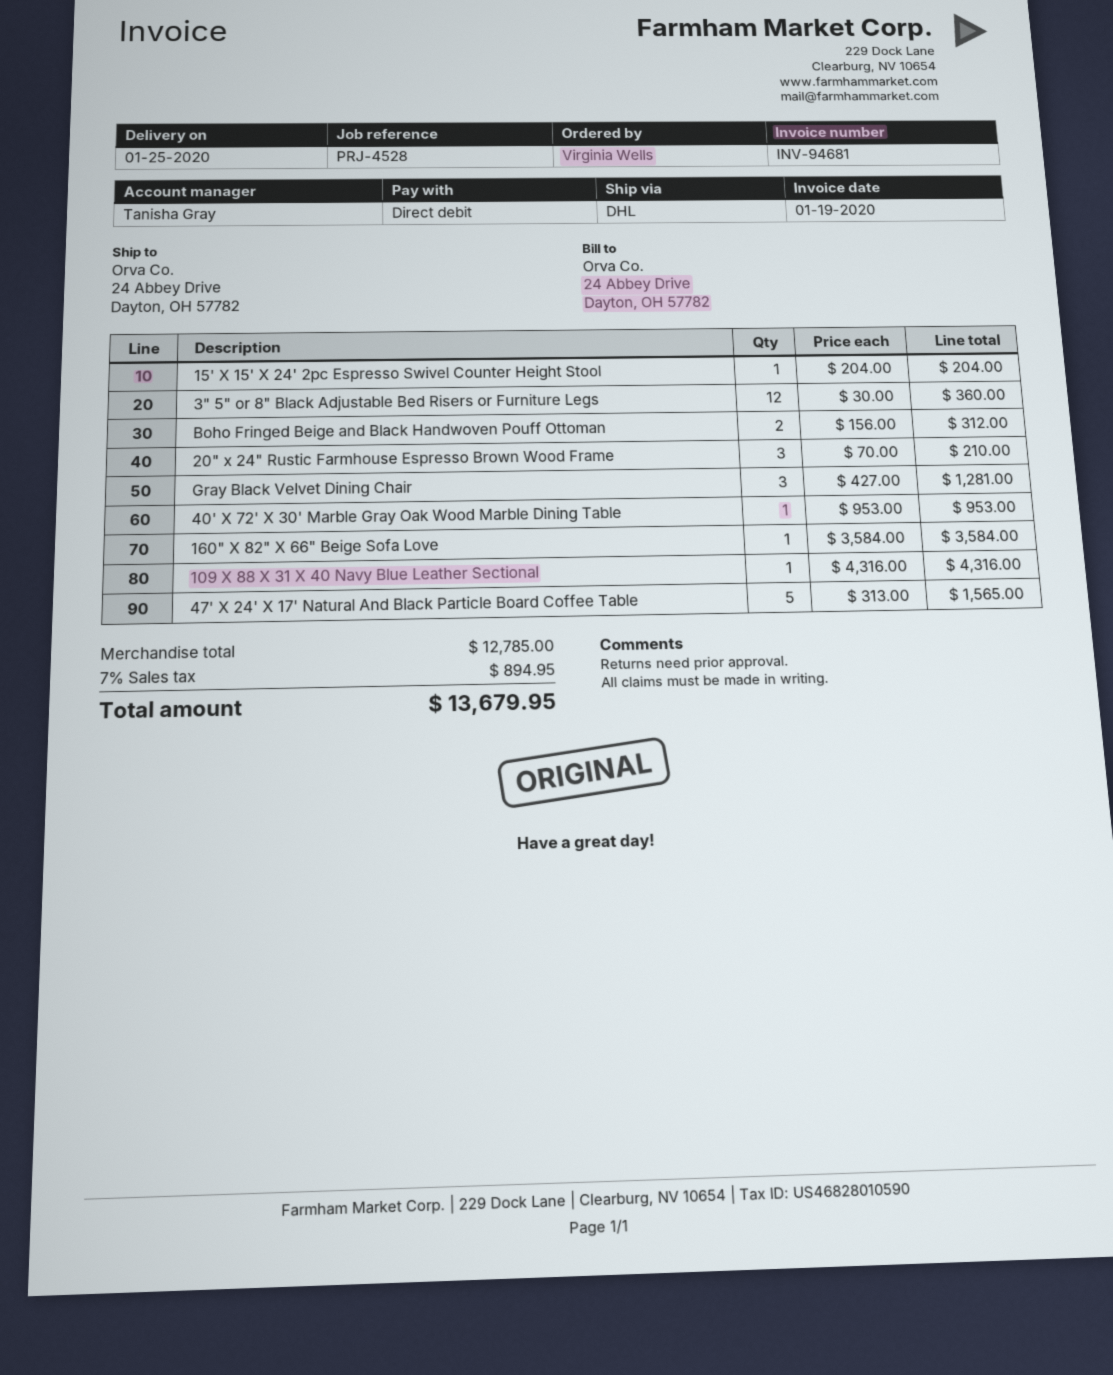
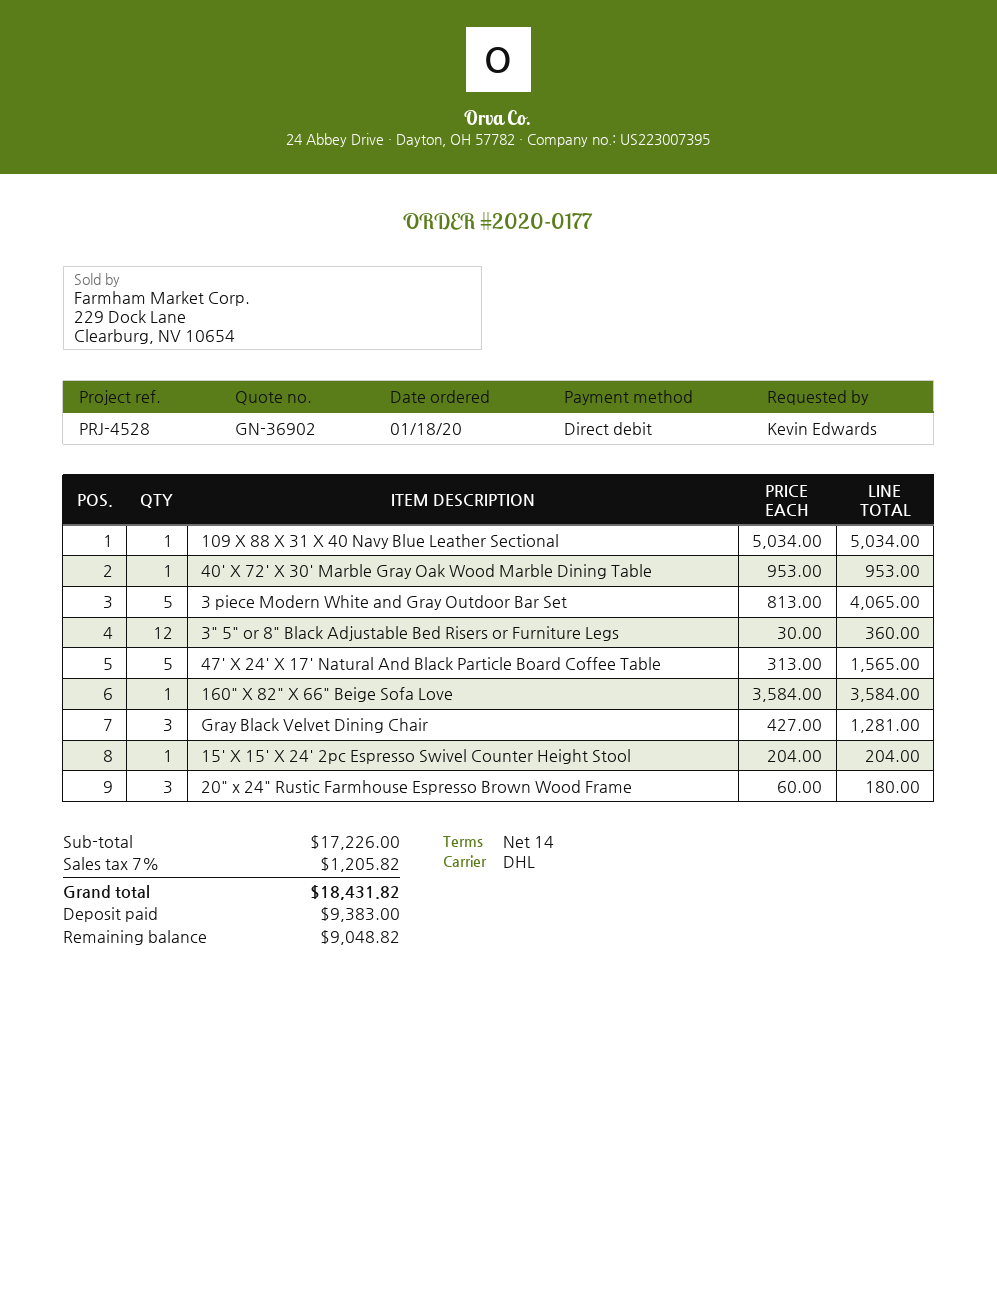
ordered by: Virginia Wells -> Kevin Edwards
Boho Fringed Beige and Black Handwoven Pouff Ottoman: 2 x 156.00 = 312.00 -> none
20" x 24" Rustic Farmhouse Espresso Brown Wood Frame: 3 x 70.00 = 210.00 -> 3 x 60.00 = 180.00
109 X 88 X 31 X 40 Navy Blue Leather Sectional: 1 x 4316.00 = 4316.00 -> 1 x 5034.00 = 5034.00
3 piece Modern White and Gray Outdoor Bar Set: none -> 5 x 813.00 = 4065.00
subtotal: 12785.00 -> 17226.00
tax: 7% = 894.95 -> 7% = 1205.82
total: 13679.95 -> 18431.82

